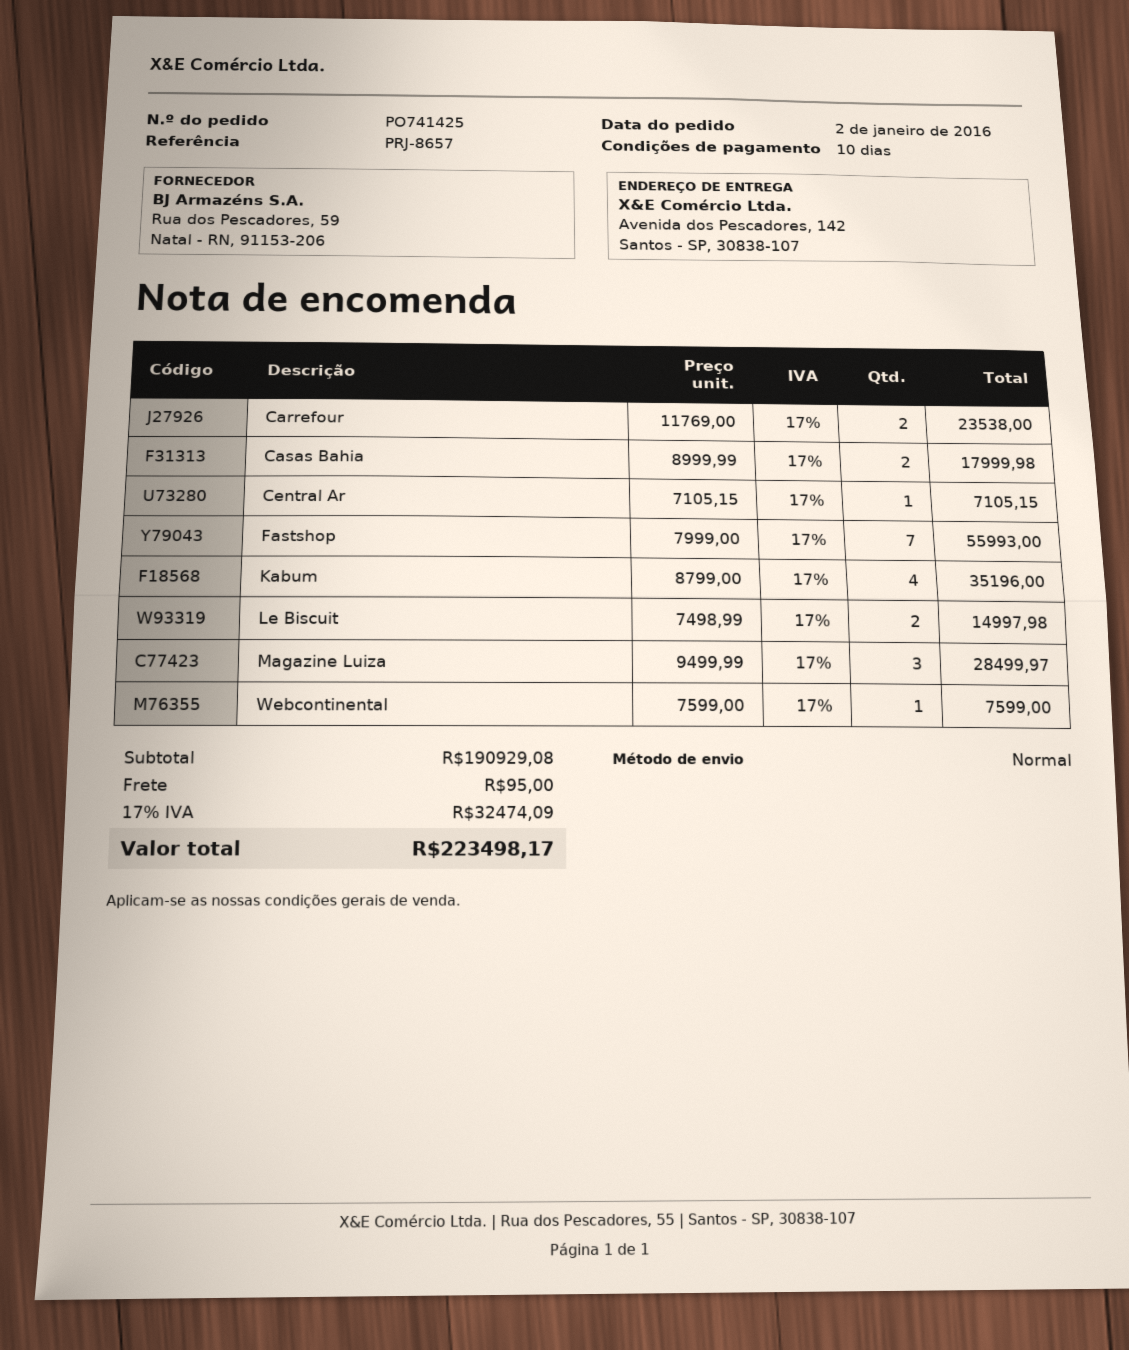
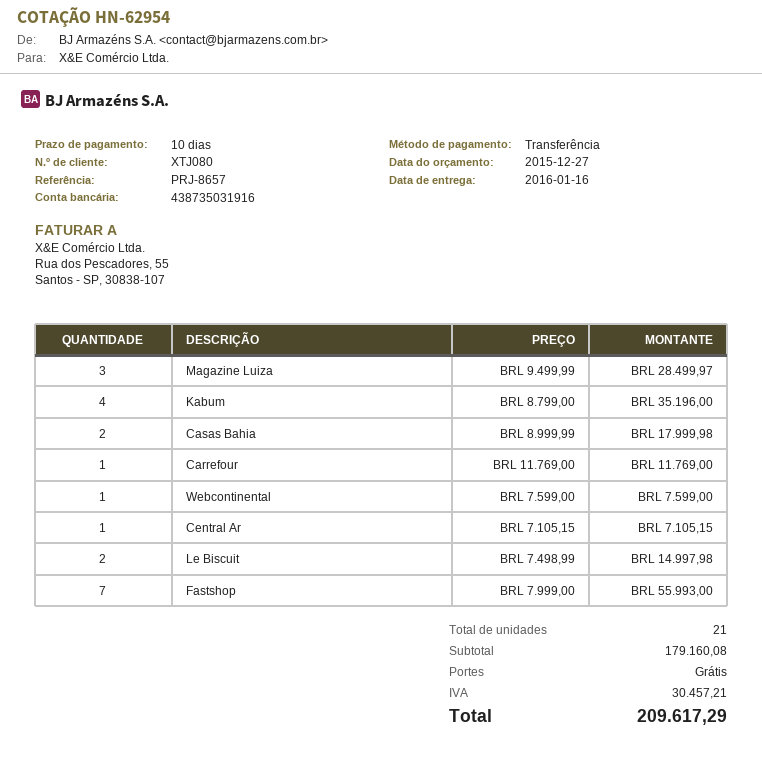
Carrefour: 2 x 11769.00 = 23538.00 -> 1 x 11769.00 = 11769.00
subtotal: 190929.08 -> 179160.08
shipping: 95.00 -> 0.00
tax: 32474.09 -> 30457.21
total: 223498.17 -> 209617.29

